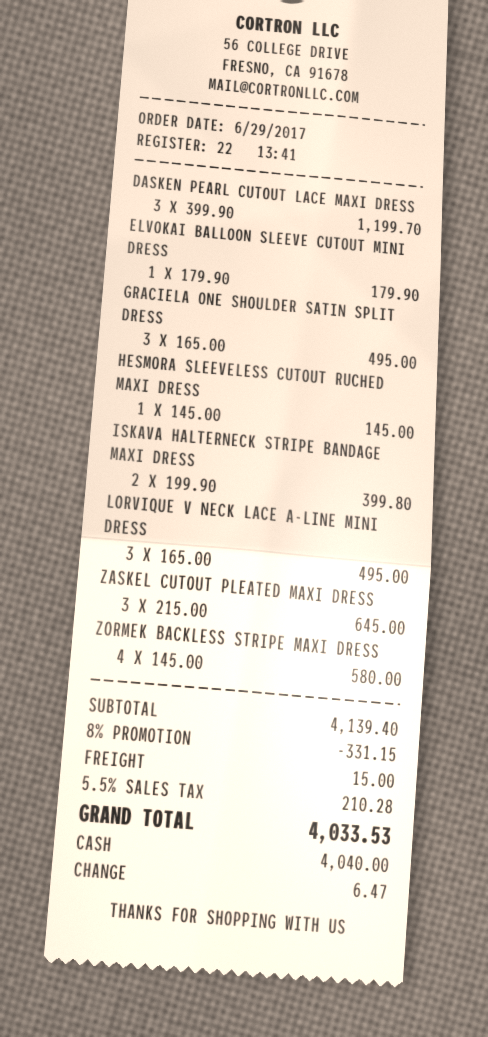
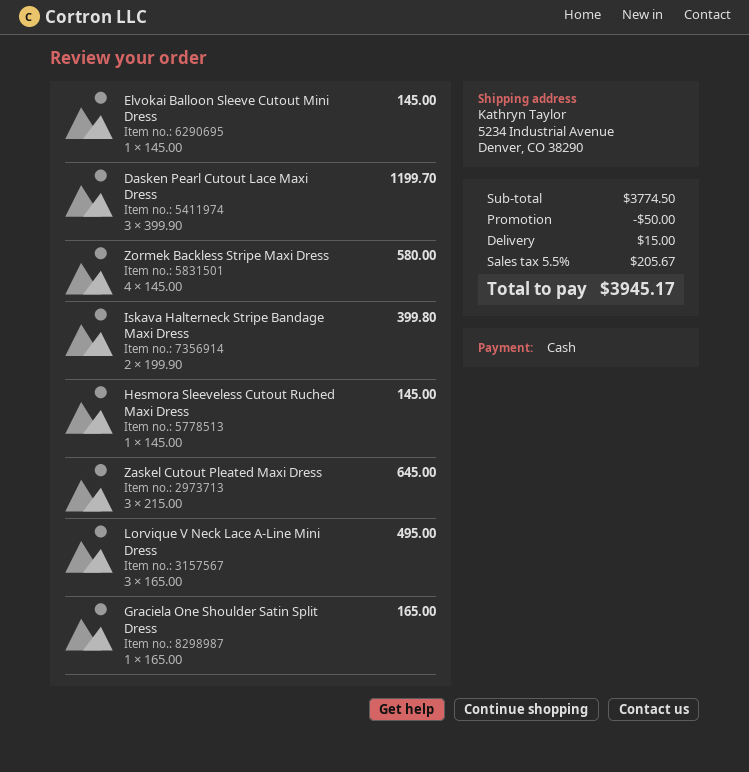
ELVOKAI BALLOON SLEEVE CUTOUT MINI DRESS: 1 x 179.90 = 179.90 -> 1 x 145.00 = 145.00
GRACIELA ONE SHOULDER SATIN SPLIT DRESS: 3 x 165.00 = 495.00 -> 1 x 165.00 = 165.00
subtotal: 4139.40 -> 3774.50
discount: 331.15 -> 50.00
tax: 5.5% = 210.28 -> 5.5% = 205.67
total: 4033.53 -> 3945.17

